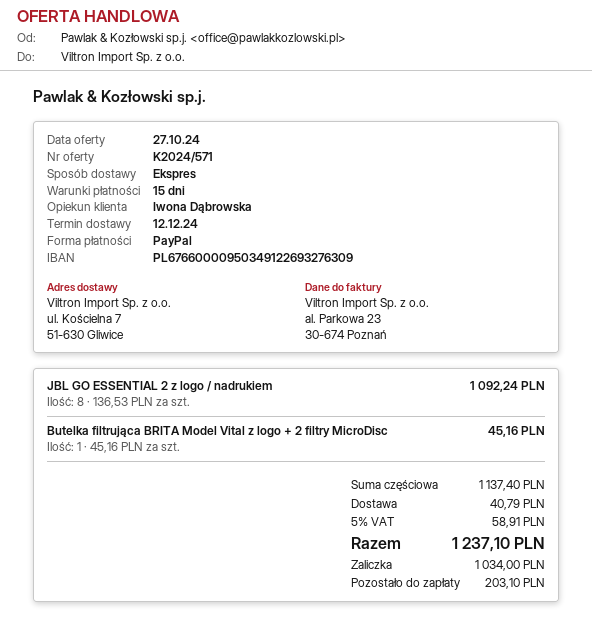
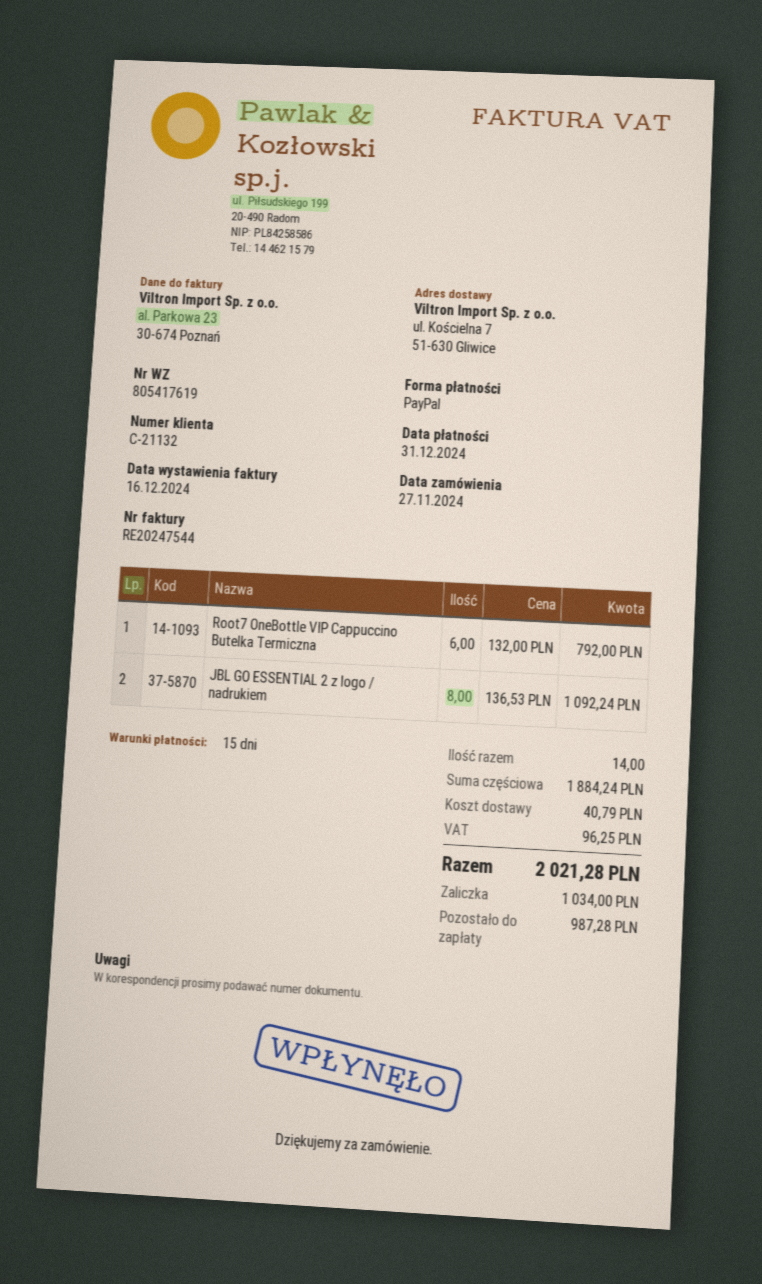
Butelka filtrująca BRITA Model Vital z logo + 2 filtry MicroDisc: 1 x 45.16 = 45.16 -> none
Root7 OneBottle VIP Cappuccino Butelka Termiczna: none -> 6 x 132.00 = 792.00
subtotal: 1137.40 -> 1884.24
tax: 58.91 -> 96.25
total: 1237.10 -> 2021.28
balance: 203.10 -> 987.28

